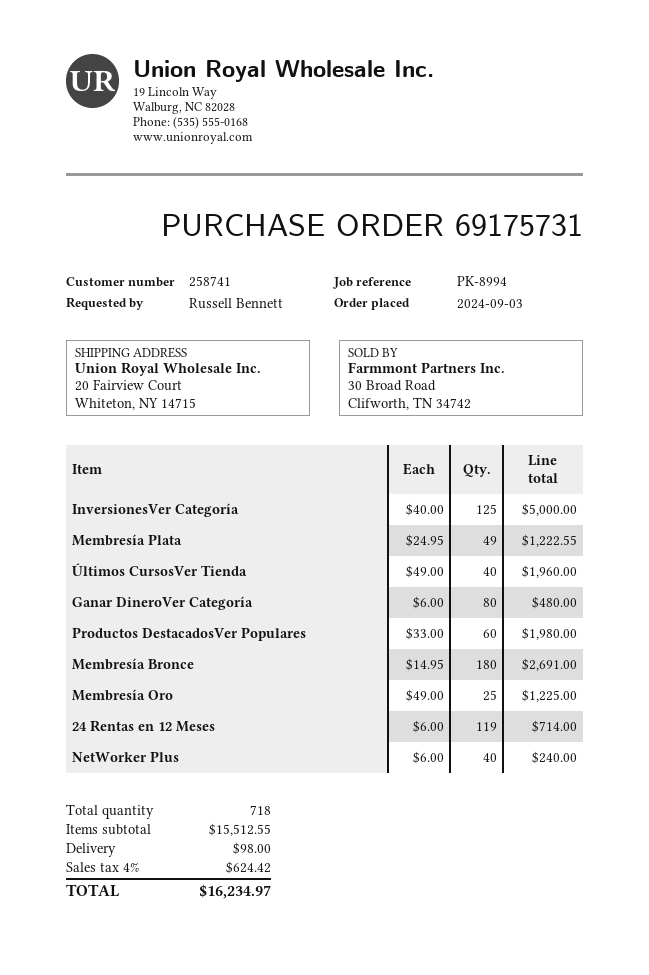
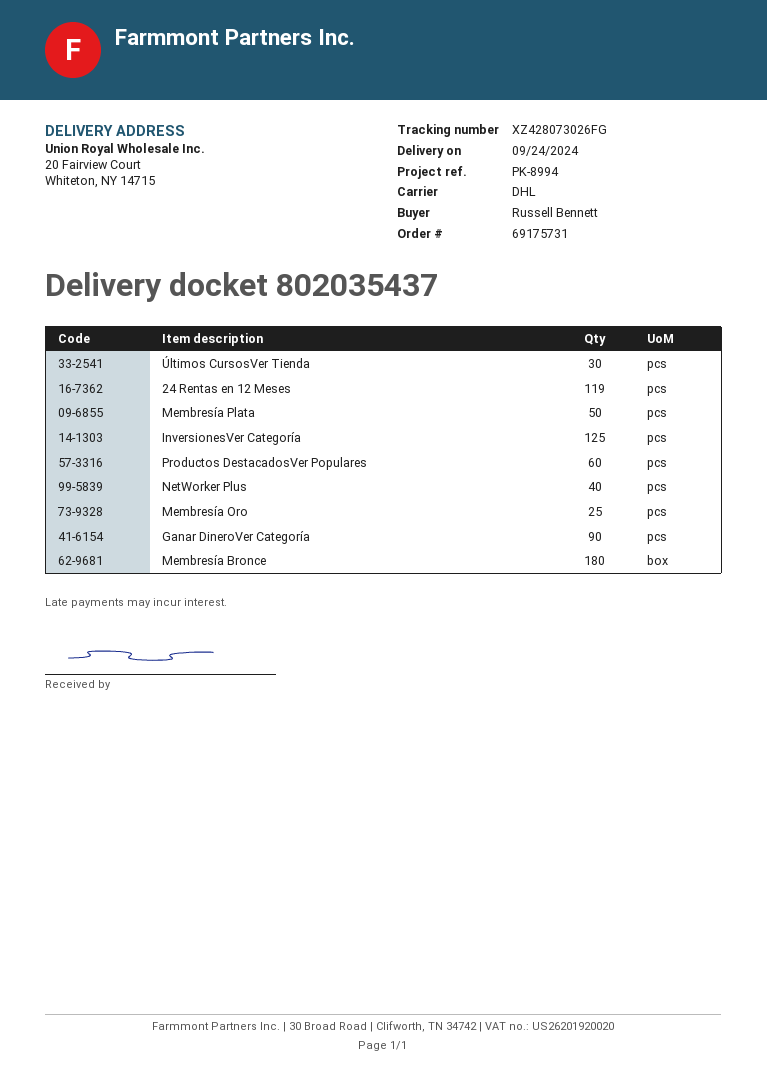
Membresía Plata: 49 -> 50
Últimos CursosVer Tienda: 40 -> 30
Ganar DineroVer Categoría: 80 -> 90

